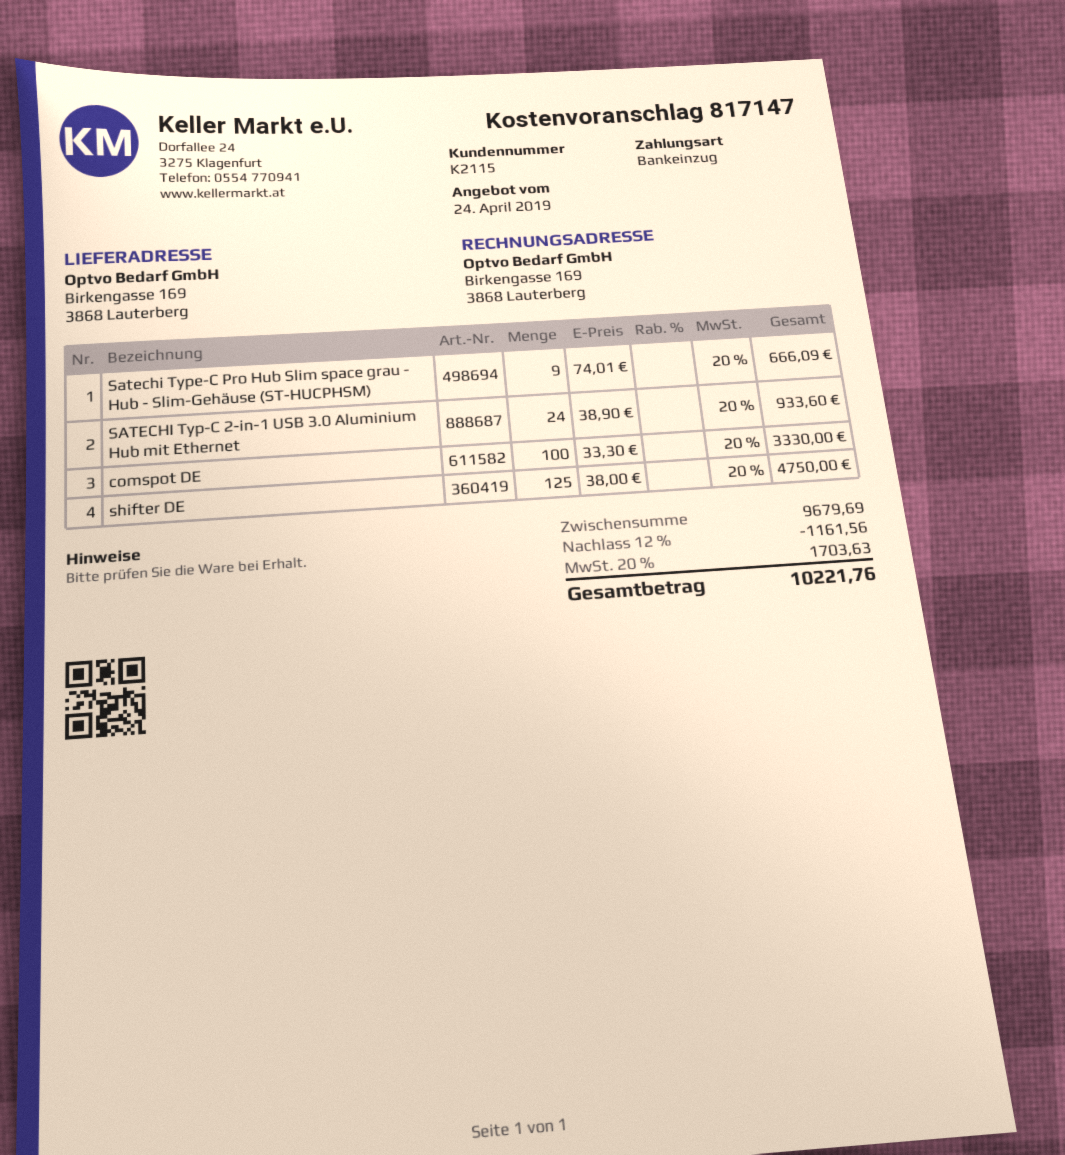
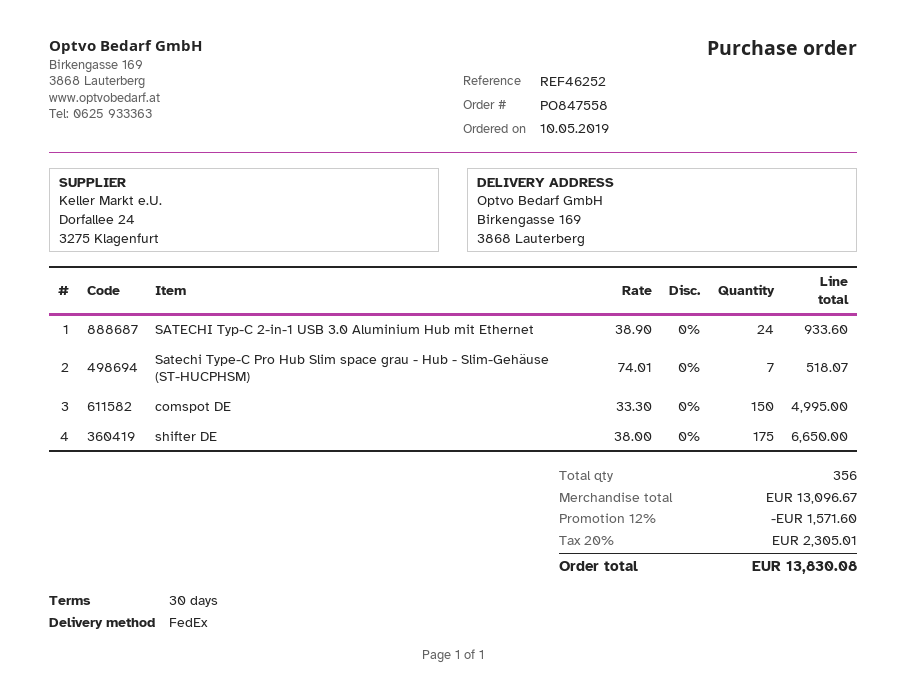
Satechi Type-C Pro Hub Slim space grau - Hub - Slim-Gehäuse (ST-HUCPHSM): 9 x 74.01 = 666.09 -> 7 x 74.01 = 518.07
comspot DE: 100 x 33.30 = 3330.00 -> 150 x 33.30 = 4995.00
shifter DE: 125 x 38.00 = 4750.00 -> 175 x 38.00 = 6650.00
subtotal: 9679.69 -> 13096.67
discount: 12% = 1161.56 -> 12% = 1571.60
tax: 20% = 1703.63 -> 20% = 2305.01
total: 10221.76 -> 13830.08

